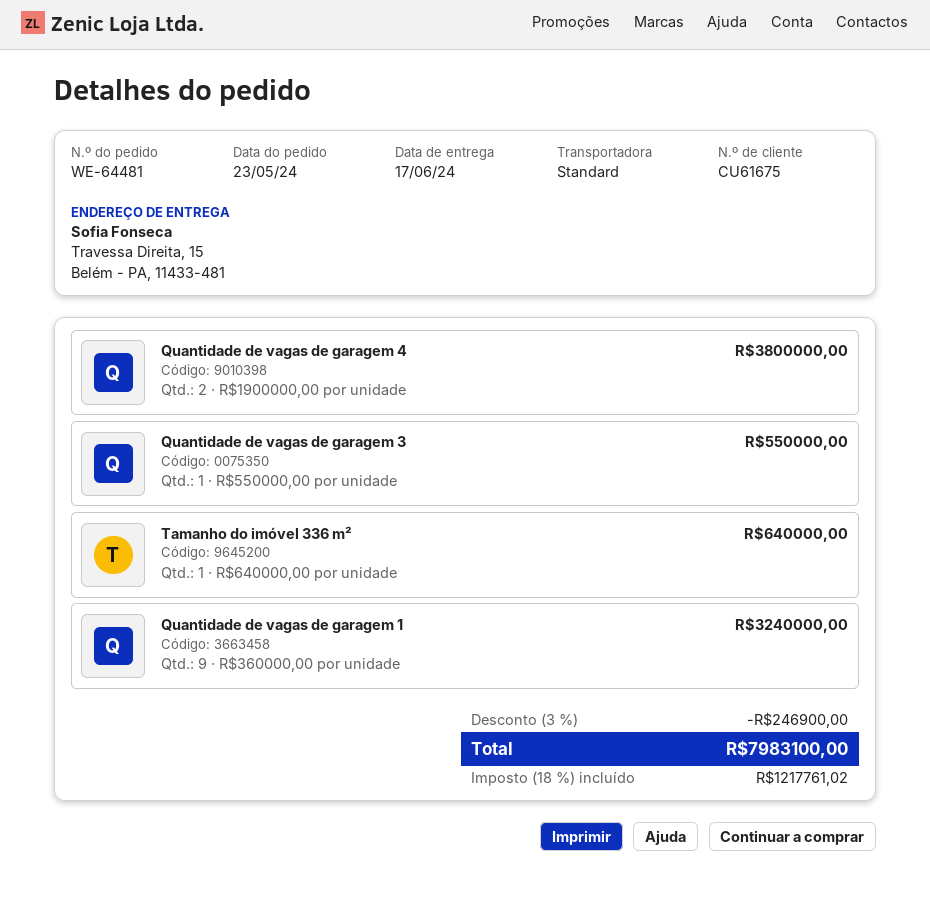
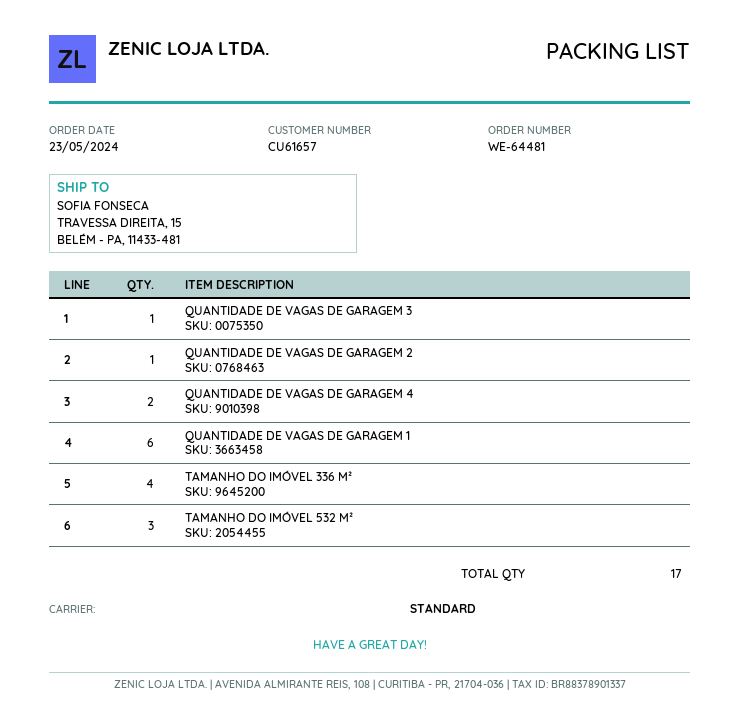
customer number: CU61675 -> CU61657
Tamanho do imóvel 336 m²: 1 -> 4
Quantidade de vagas de garagem 1: 9 -> 6
QUANTIDADE DE VAGAS DE GARAGEM 2: none -> 1
TAMANHO DO IMÓVEL 532 M²: none -> 3

